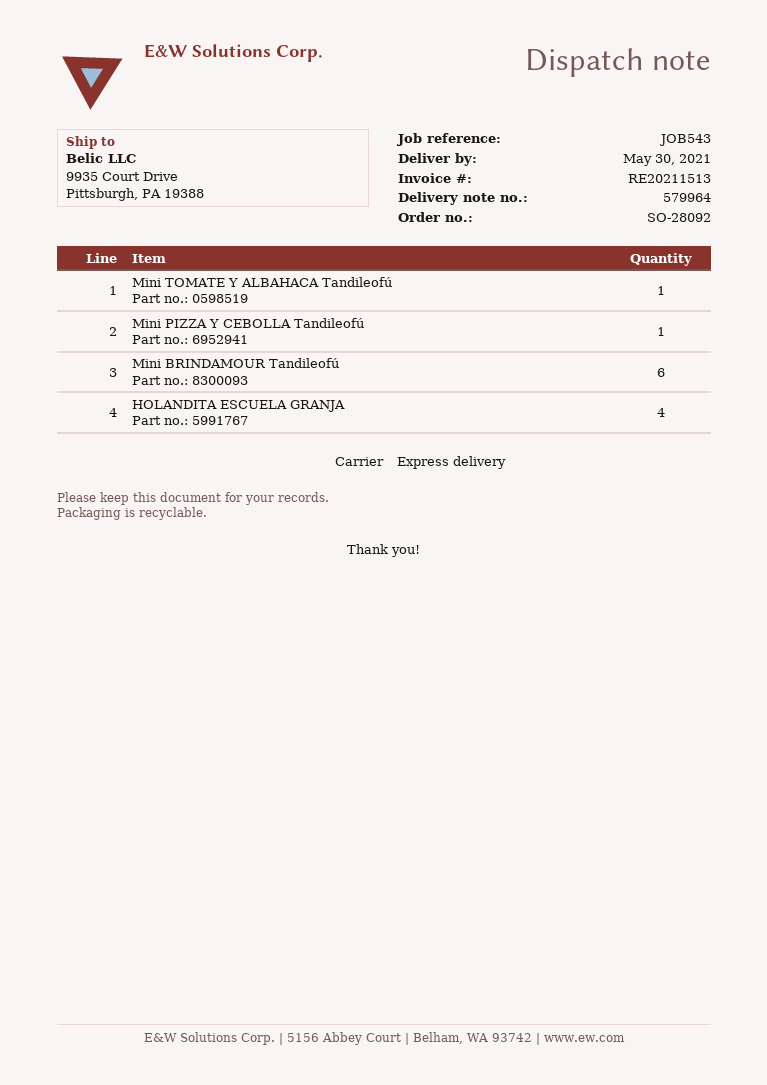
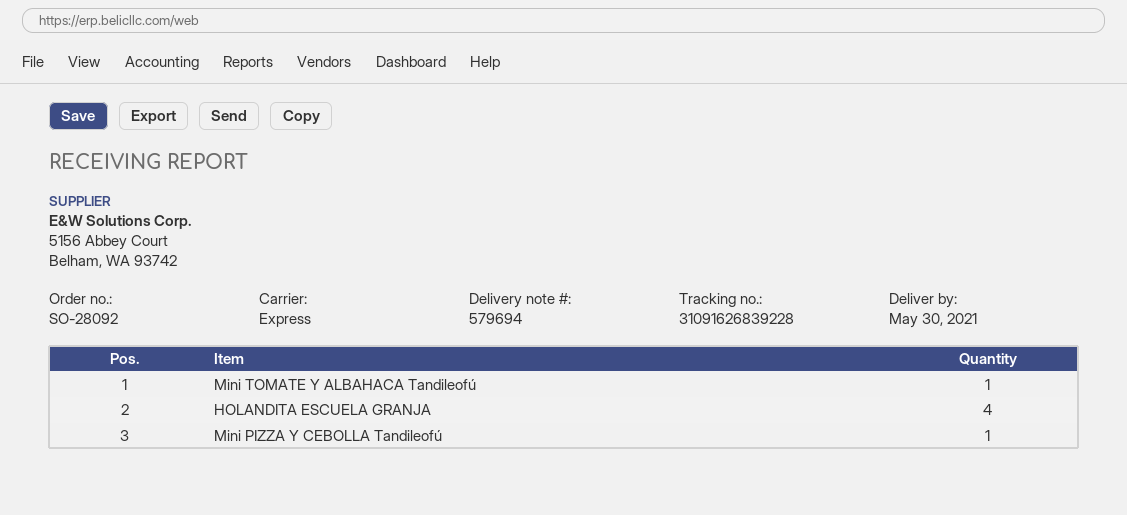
delivery note number: 579964 -> 579694
Mini BRINDAMOUR Tandileofú: 6 -> none

